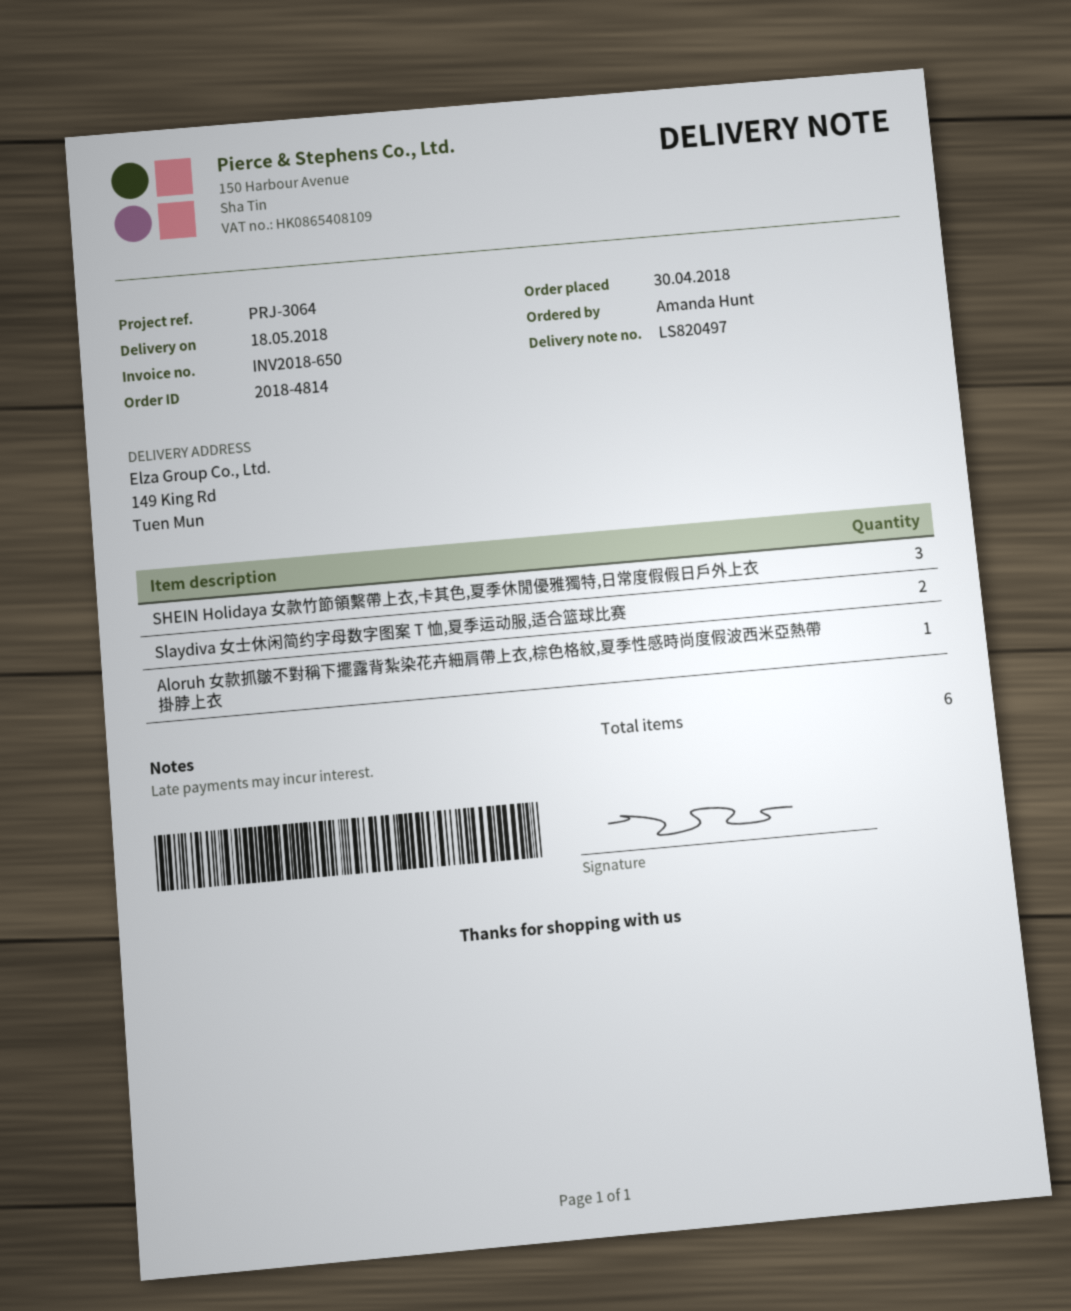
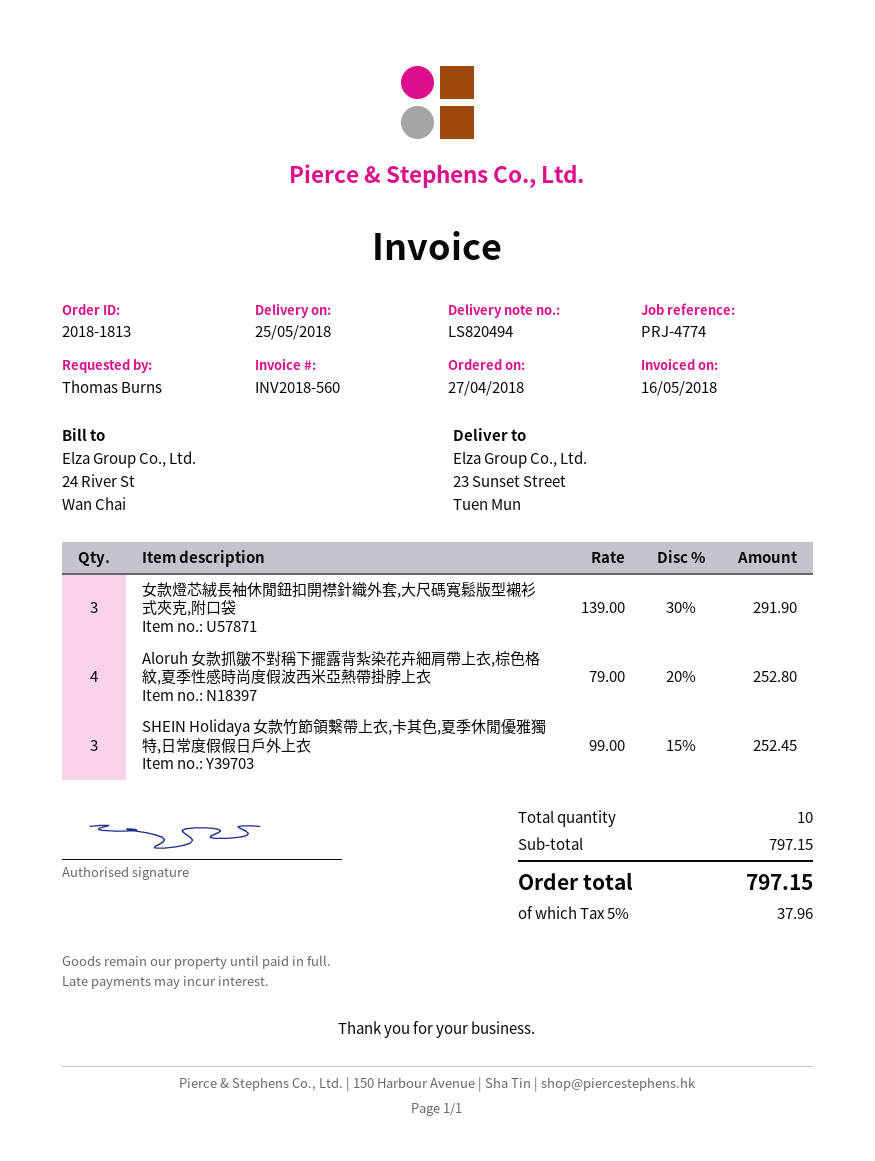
order number: 2018-4814 -> 2018-1813
order date: 2018-04-30 -> 2018-04-27
delivery note number: LS820497 -> LS820494
delivery date: 2018-05-18 -> 2018-05-25
invoice number: INV2018-650 -> INV2018-560
reference: PRJ-3064 -> PRJ-4774
ordered by: Amanda Hunt -> Thomas Burns
ship to: 149 King Rd, Tuen Mun -> 23 Sunset Street, Tuen Mun
Slaydiva 女士休闲简约字母数字图案 T 恤,夏季运动服,适合篮球比赛: 2 -> none
Aloruh 女款抓皺不對稱下擺露背紮染花卉細肩帶上衣,棕色格紋,夏季性感時尚度假波西米亞熱帶掛脖上衣: 1 -> 4
女款燈芯絨長袖休閒鈕扣開襟針織外套,大尺碼寬鬆版型襯衫式夾克,附口袋: none -> 3
total quantity: 6 -> 10

